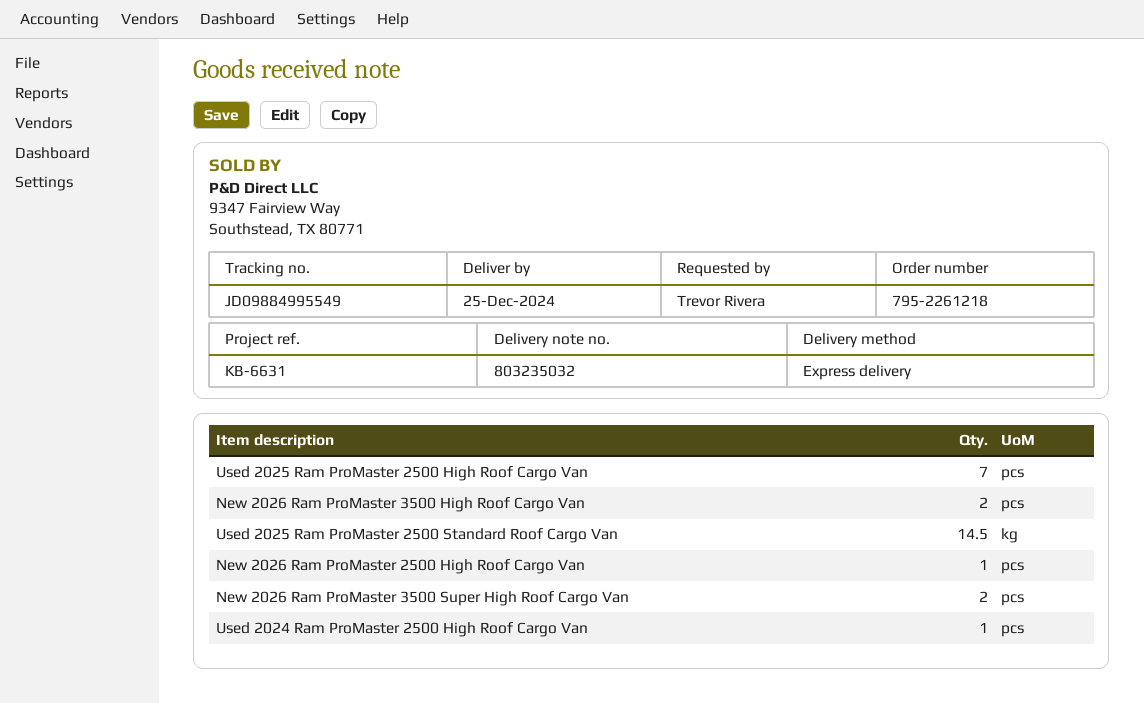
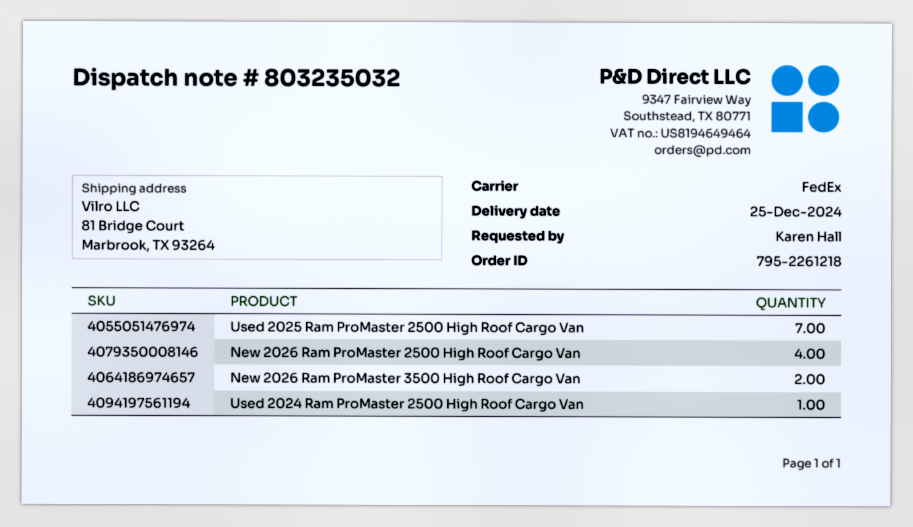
ordered by: Trevor Rivera -> Karen Hall
shipping method: express -> FedEx
Used 2025 Ram ProMaster 2500 Standard Roof Cargo Van: 14.5 -> none
New 2026 Ram ProMaster 2500 High Roof Cargo Van: 1 -> 4
New 2026 Ram ProMaster 3500 Super High Roof Cargo Van: 2 -> none

